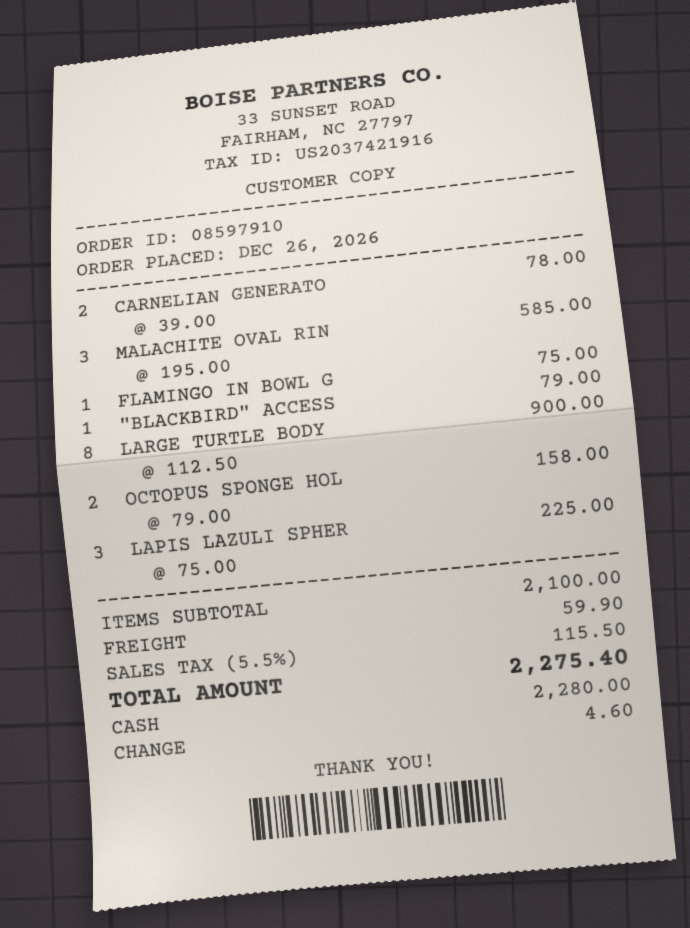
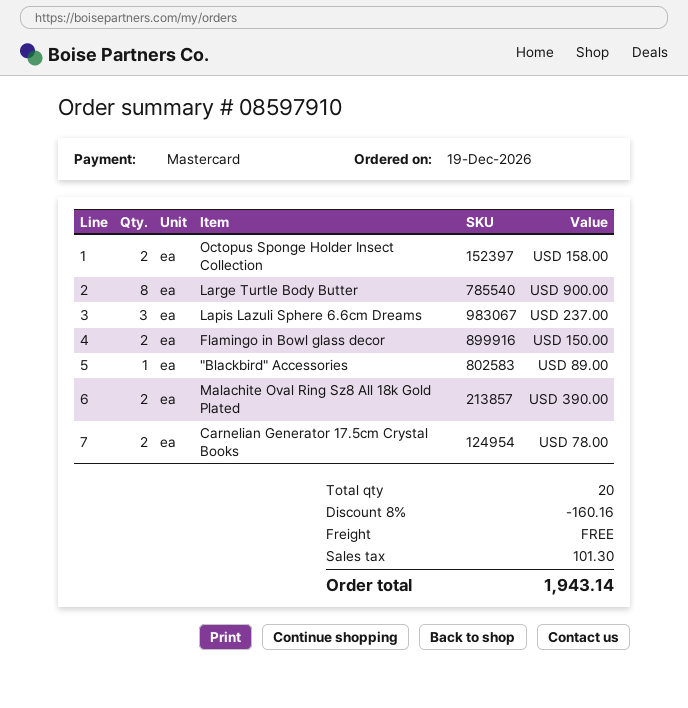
order date: 2026-12-26 -> 2026-12-19
payment method: cash -> Mastercard
MALACHITE OVAL RIN: 3 for 585.00 -> 2 for 390.00
FLAMINGO IN BOWL G: 1 for 75.00 -> 2 for 150.00
"BLACKBIRD" ACCESS: 1 for 79.00 -> 1 for 89.00
LAPIS LAZULI SPHER: 3 for 225.00 -> 3 for 237.00
discount: none -> 8% = 160.16
shipping: 59.90 -> 0.00
tax: 115.50 -> 101.30
total: 2275.40 -> 1943.14

